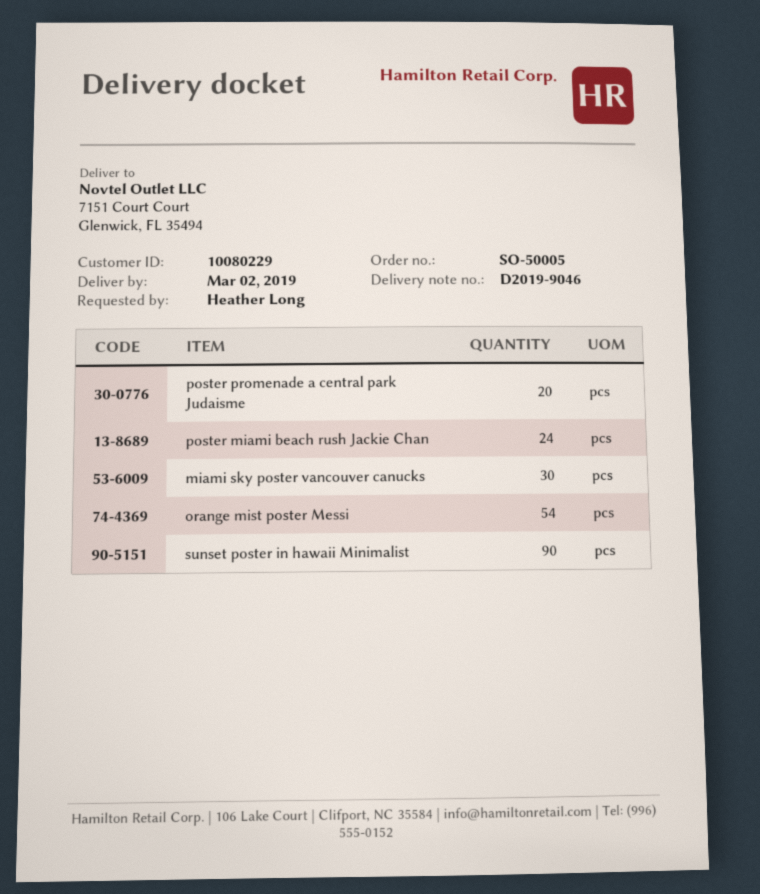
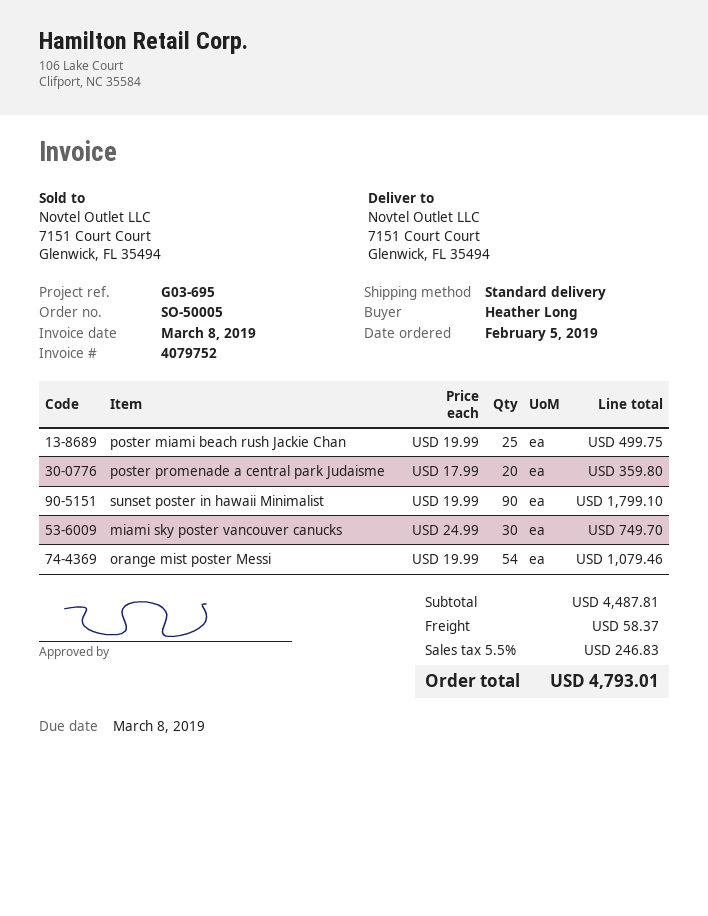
poster miami beach rush Jackie Chan: 24 -> 25

